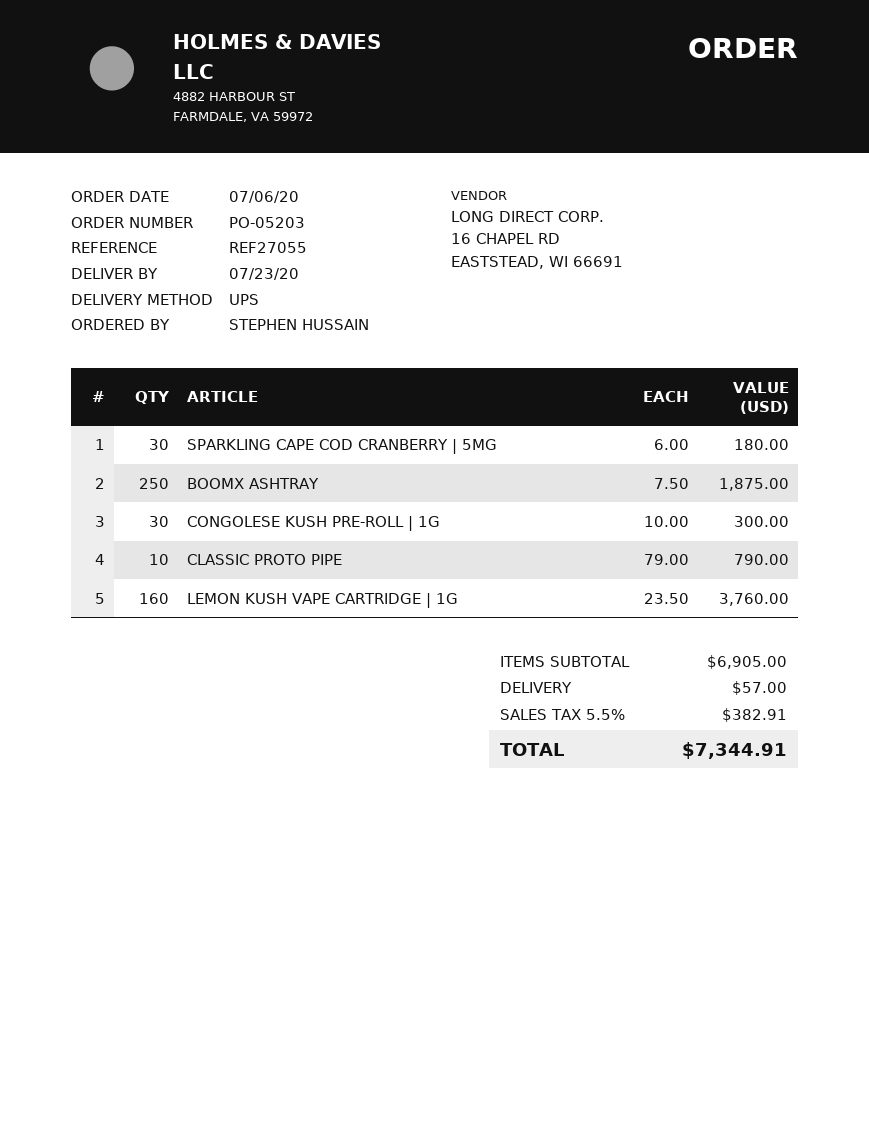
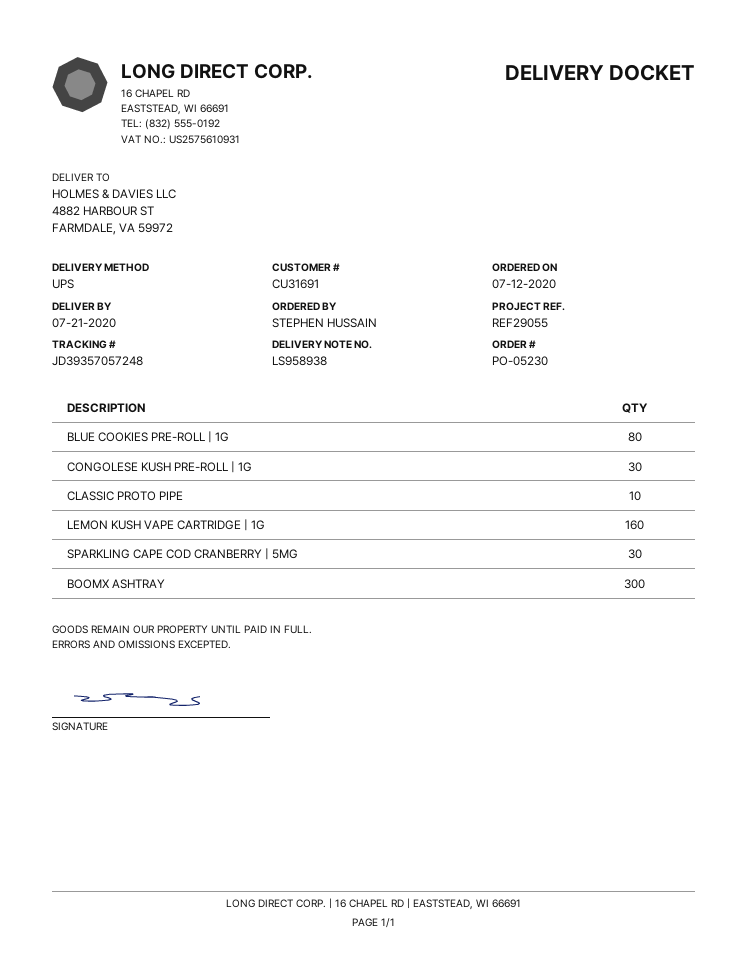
order number: PO-05203 -> PO-05230
order date: 2020-07-06 -> 2020-07-12
delivery date: 2020-07-23 -> 2020-07-21
reference: REF27055 -> REF29055
BOOMX ASHTRAY: 250 -> 300
BLUE COOKIES PRE-ROLL | 1G: none -> 80

